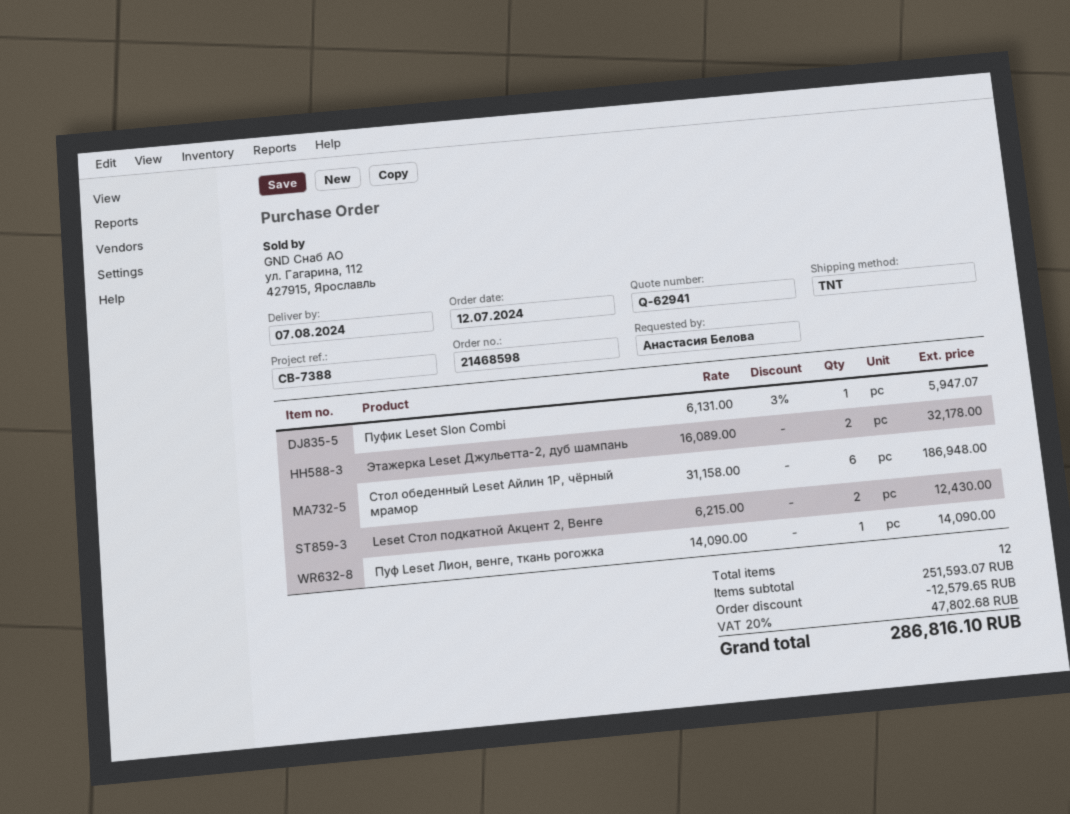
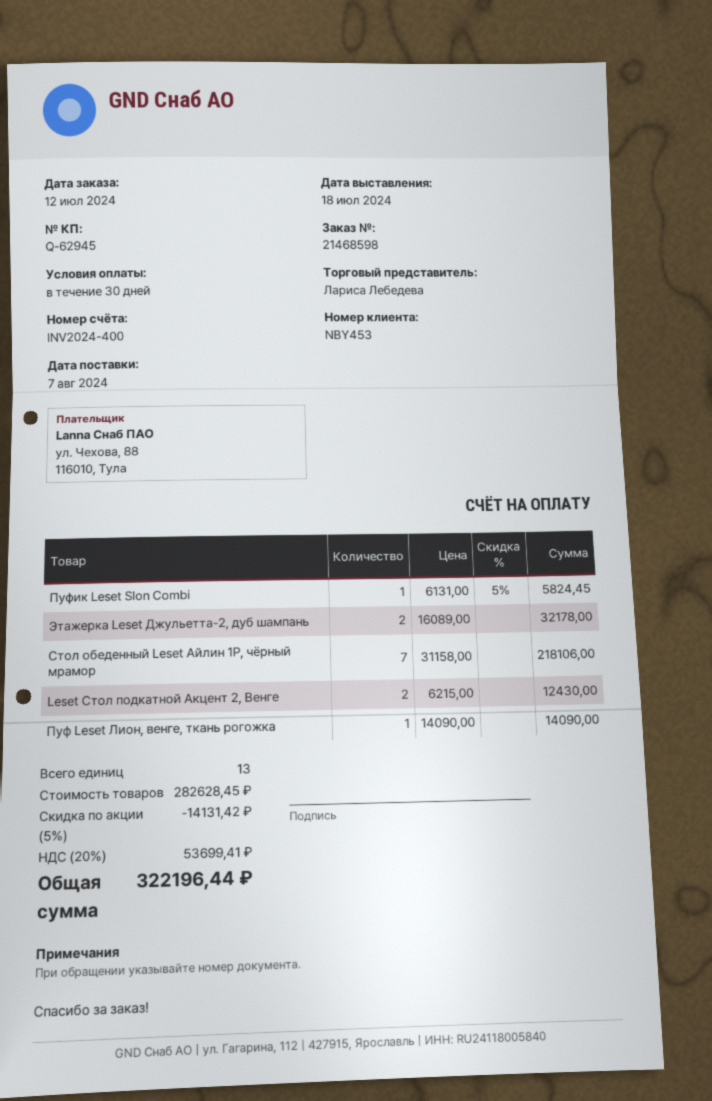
quote number: Q-62941 -> Q-62945
Пуфик Leset Slon Combi: 1 x 6131.00 - 3% = 5947.07 -> 1 x 6131.00 - 5% = 5824.45
Стол обеденный Leset Айлин 1Р, чёрный мрамор: 6 x 31158.00 = 186948.00 -> 7 x 31158.00 = 218106.00
total quantity: 12 -> 13
subtotal: 251593.07 -> 282628.45
discount: 12579.65 -> 14131.42
tax: 20% = 47802.68 -> 20% = 53699.41
total: 286816.10 -> 322196.44

